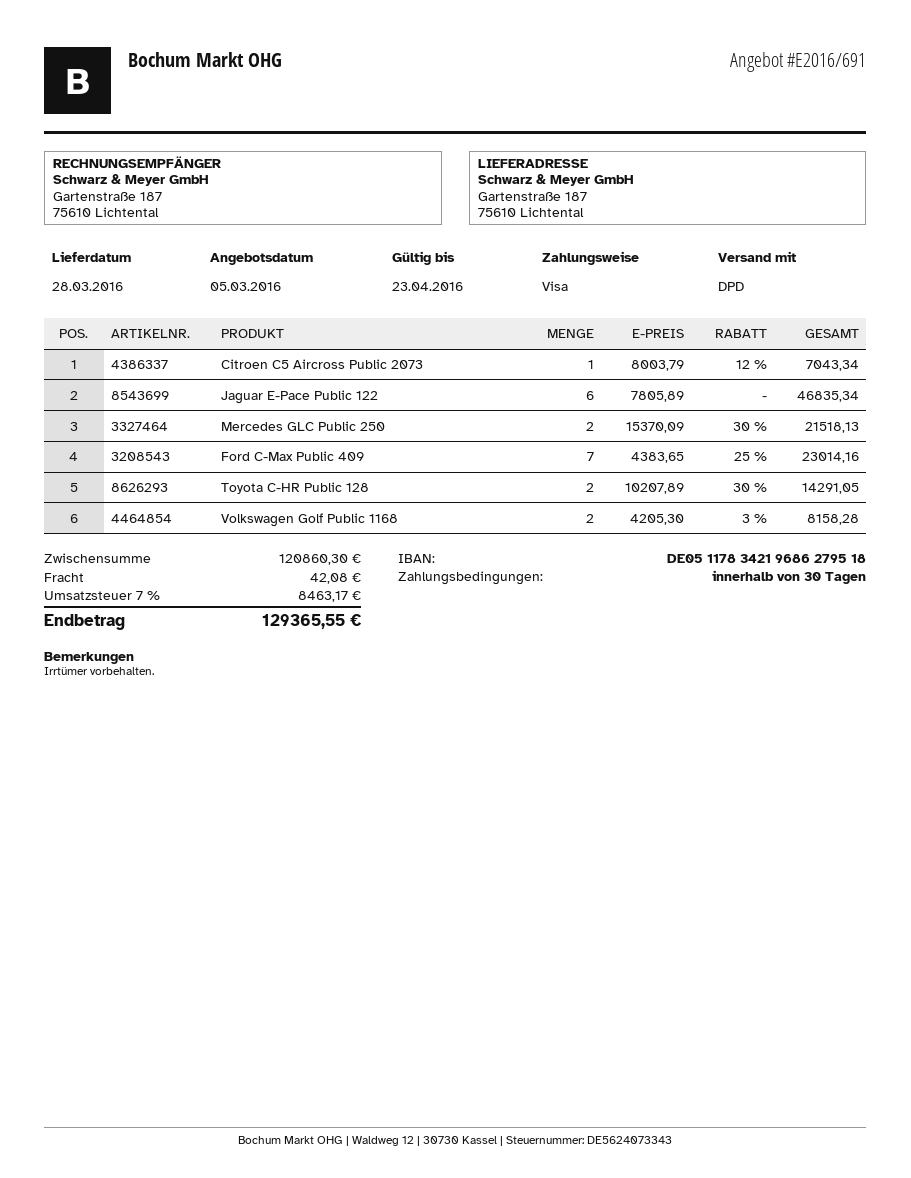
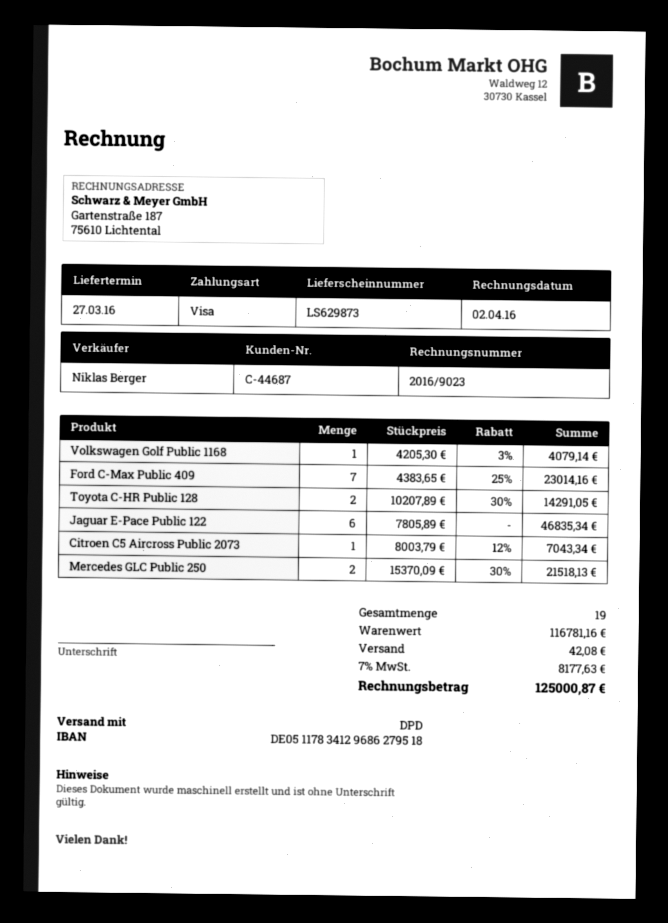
delivery date: 2016-03-28 -> 2016-03-27
bank account: DE05117834219686279518 -> DE05117834129686279518
Volkswagen Golf Public 1168: 2 x 4205.30 - 3% = 8158.28 -> 1 x 4205.30 - 3% = 4079.14
subtotal: 120860.30 -> 116781.16
tax: 7% = 8463.17 -> 7% = 8177.63
total: 129365.55 -> 125000.87

